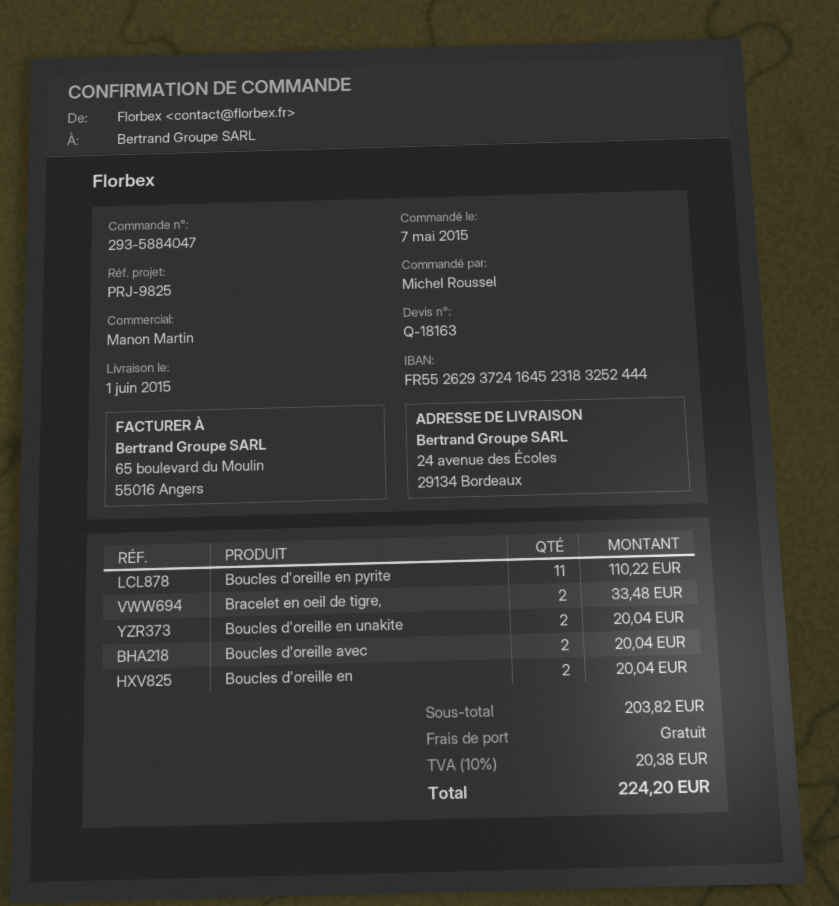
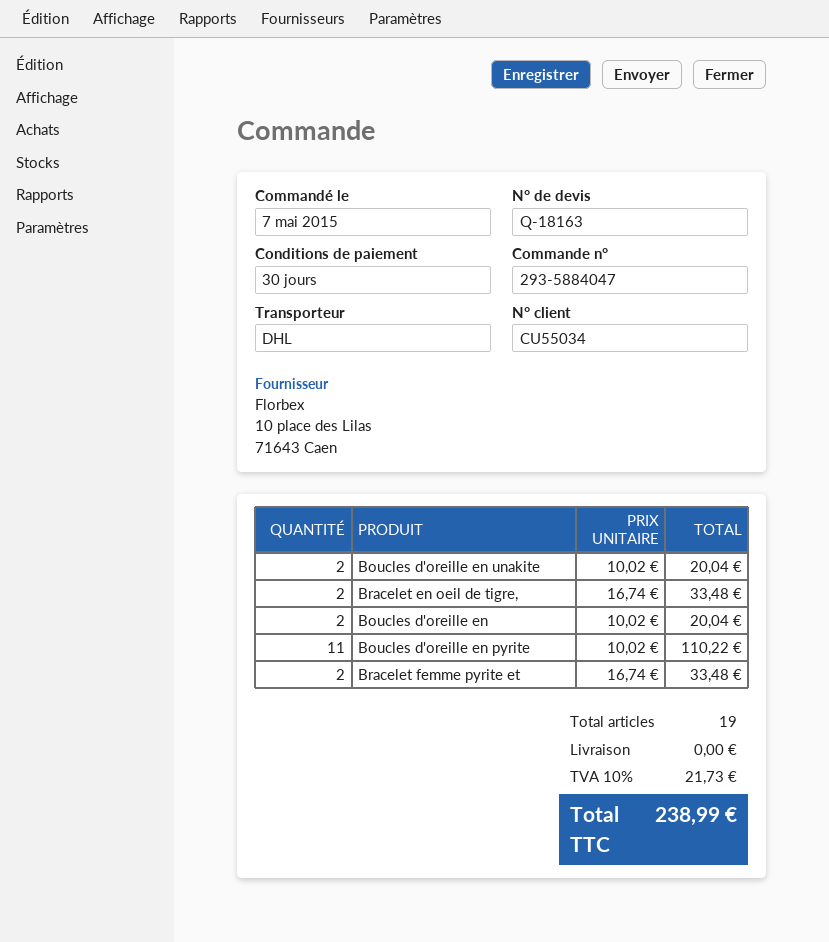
Boucles d'oreille avec: 2 for 20.04 -> none
Bracelet femme pyrite et: none -> 2 for 33.48
tax: 10% = 20.38 -> 10% = 21.73
total: 224.20 -> 238.99

